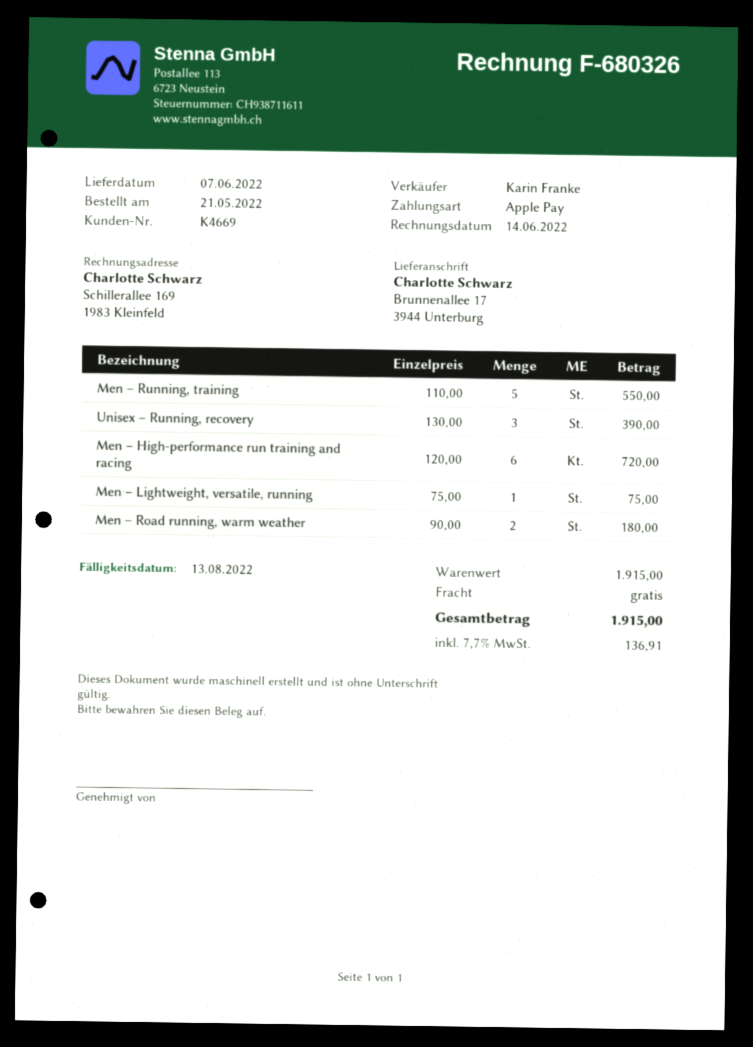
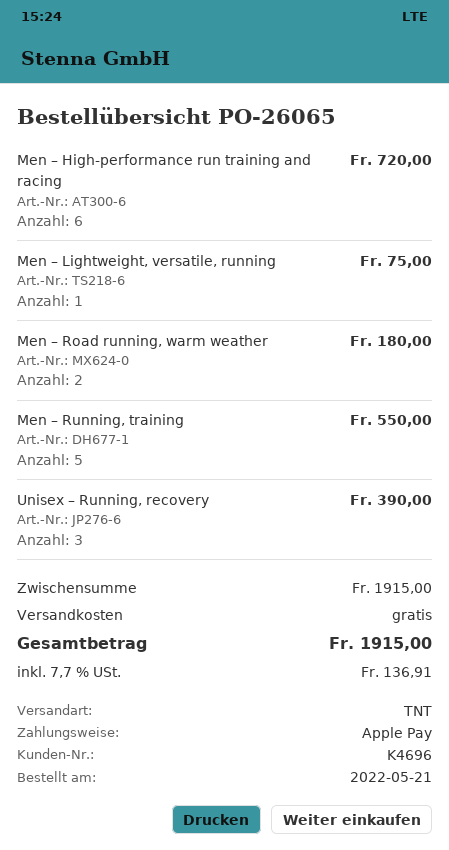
customer number: K4669 -> K4696

